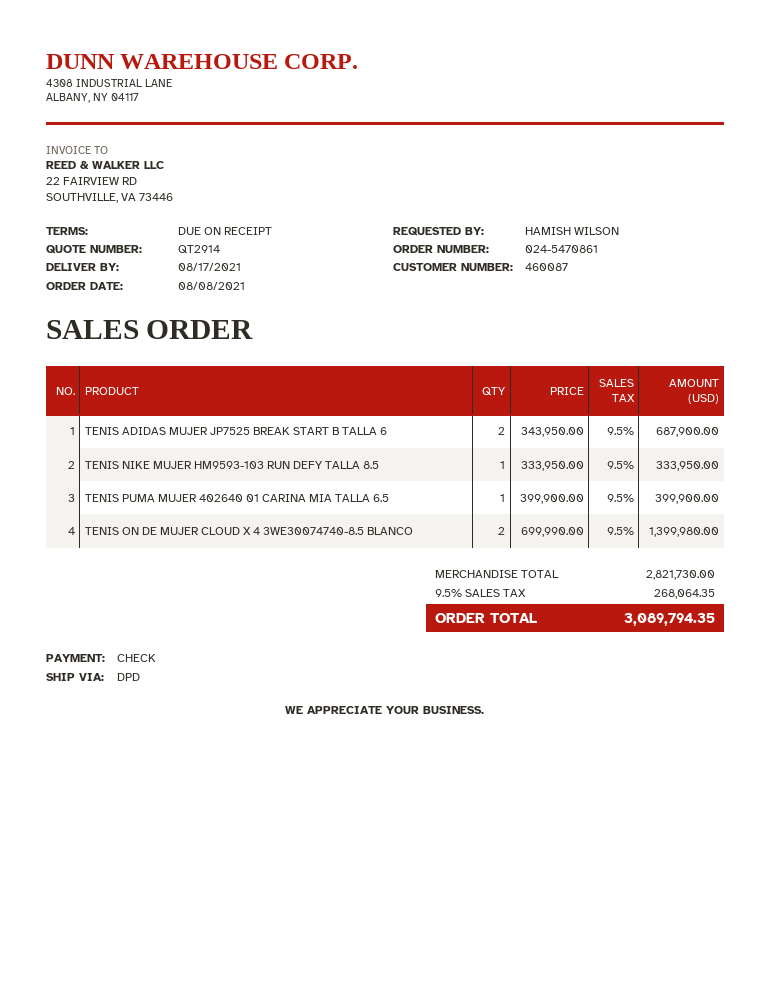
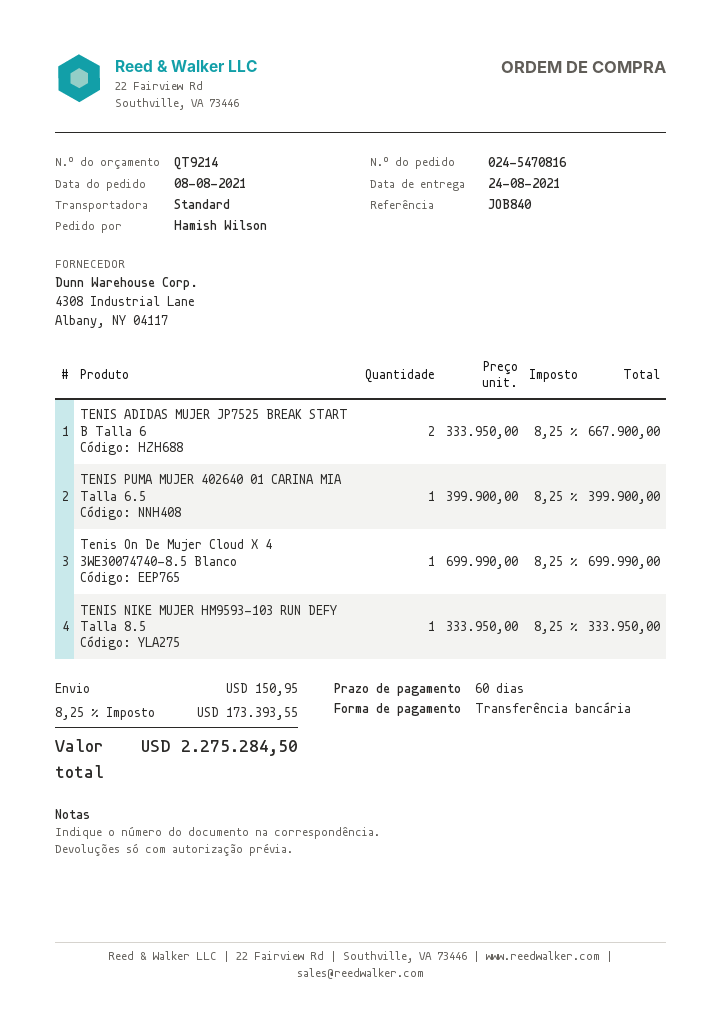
quote number: QT2914 -> QT9214
order number: 024-5470861 -> 024-5470816
delivery date: 2021-08-17 -> 2021-08-24
payment terms: on receipt -> 60 days
payment method: cheque -> bank transfer
shipping method: DPD -> standard
TENIS ADIDAS MUJER JP7525 BREAK START B TALLA 6: 2 x 343950.00 = 687900.00 -> 2 x 333950.00 = 667900.00
TENIS ON DE MUJER CLOUD X 4 3WE30074740-8.5 BLANCO: 2 x 699990.00 = 1399980.00 -> 1 x 699990.00 = 699990.00
shipping: none -> 150.95
tax: 9.5% = 268064.35 -> 8.25% = 173393.55
total: 3089794.35 -> 2275284.50

